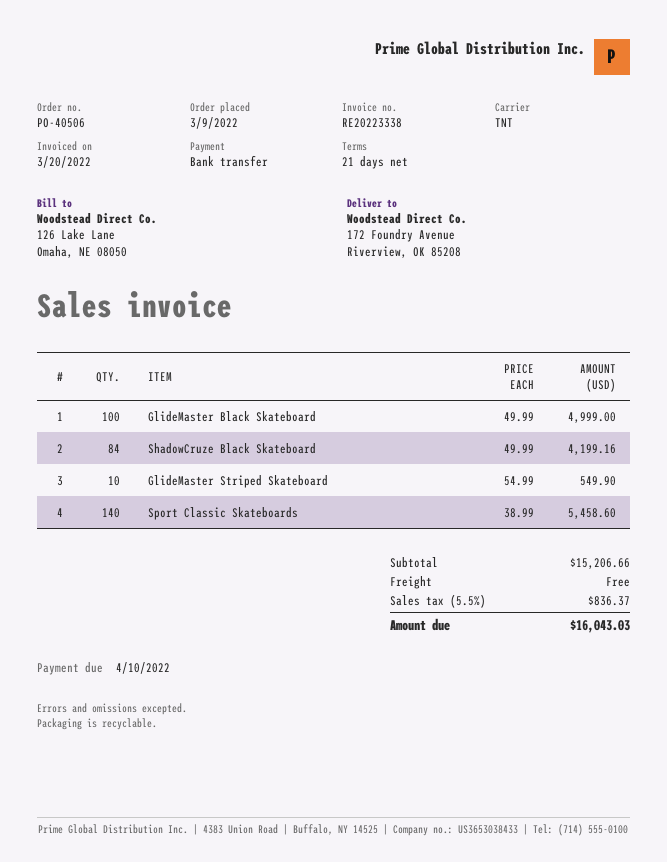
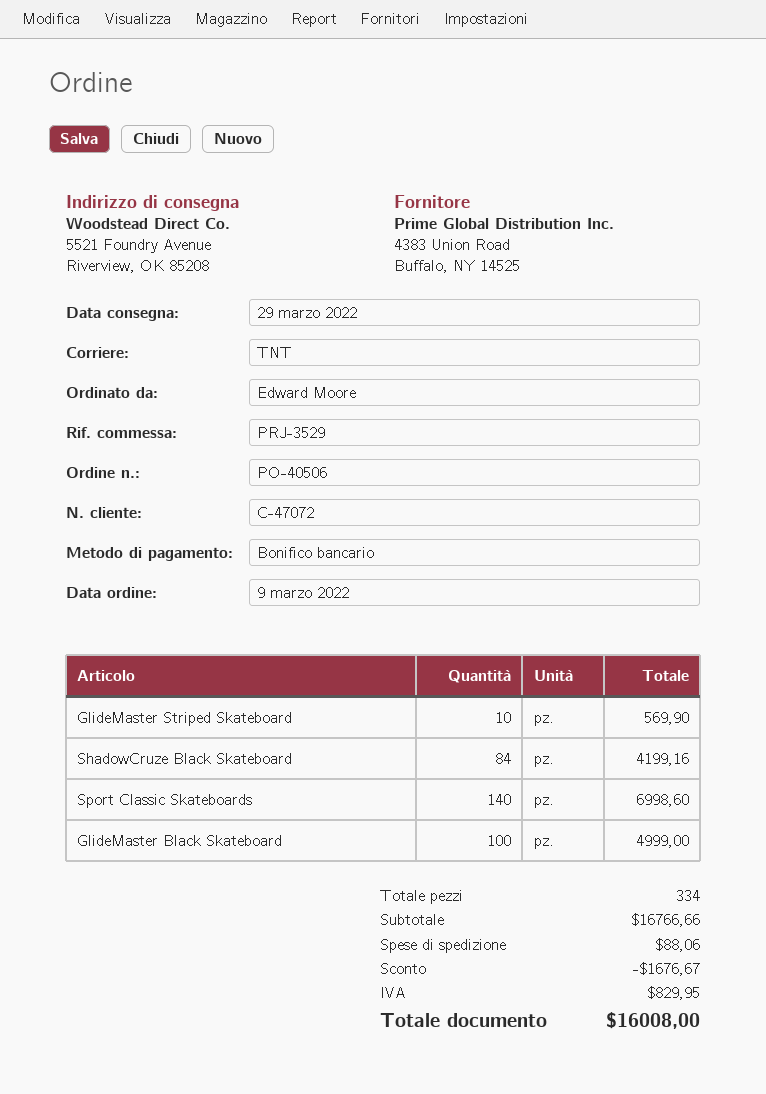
ship to: 172 Foundry Avenue, Riverview, OK 85208 -> 5521 Foundry Avenue, Riverview, OK 85208
GlideMaster Striped Skateboard: 10 for 549.90 -> 10 for 569.90
Sport Classic Skateboards: 140 for 5458.60 -> 140 for 6998.60
subtotal: 15206.66 -> 16766.66
discount: none -> 1676.67
shipping: 0.00 -> 88.06
tax: 836.37 -> 829.95
total: 16043.03 -> 16008.00

